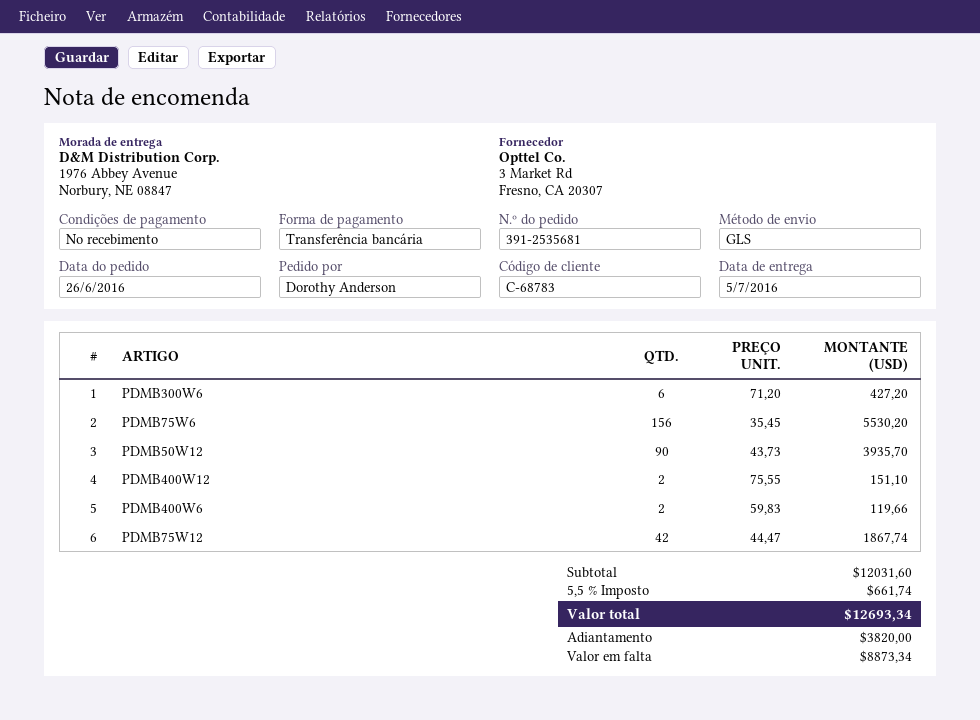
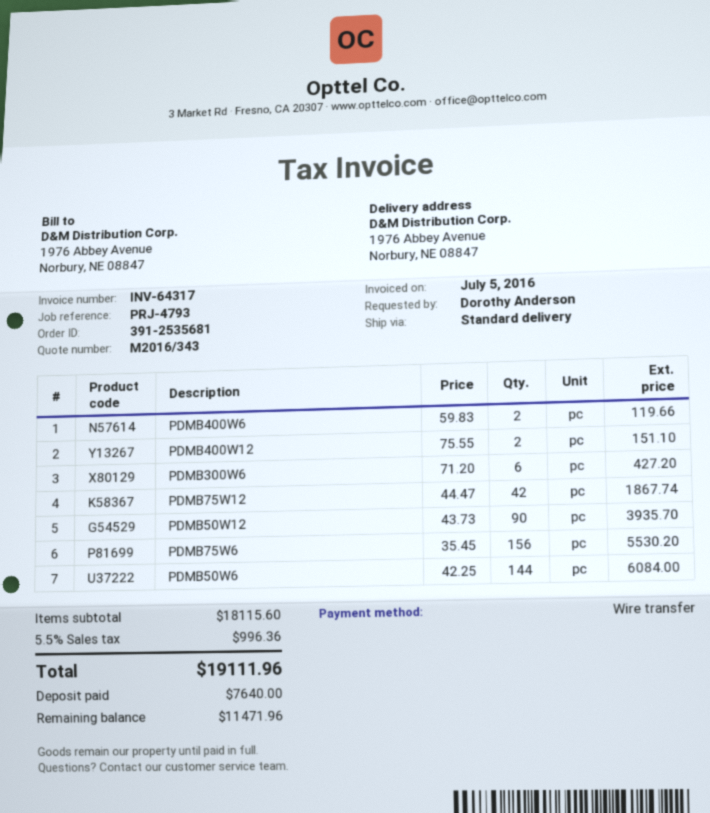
shipping method: GLS -> standard
PDMB50W6: none -> 144 x 42.25 = 6084.00
subtotal: 12031.60 -> 18115.60
tax: 5.5% = 661.74 -> 5.5% = 996.36
total: 12693.34 -> 19111.96
deposit: 3820.00 -> 7640.00
balance: 8873.34 -> 11471.96

